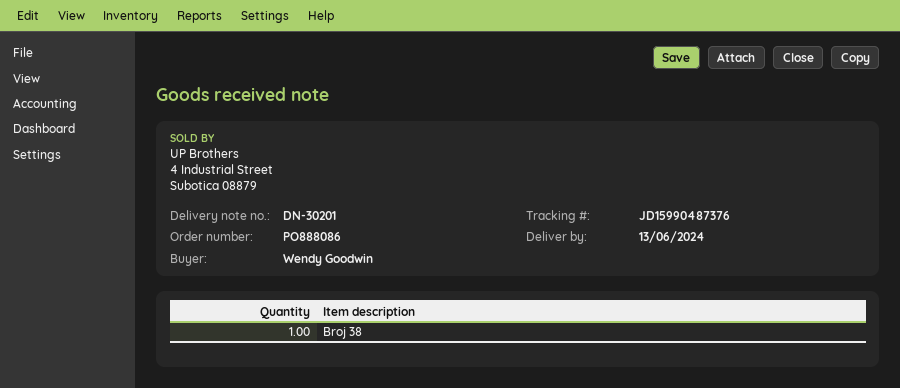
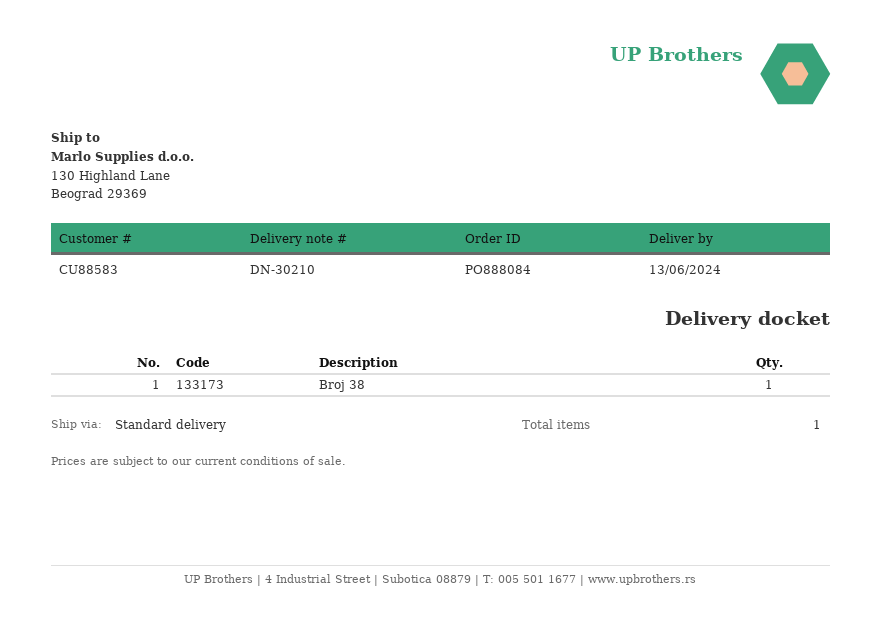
order number: PO888086 -> PO888084
delivery note number: DN-30201 -> DN-30210

